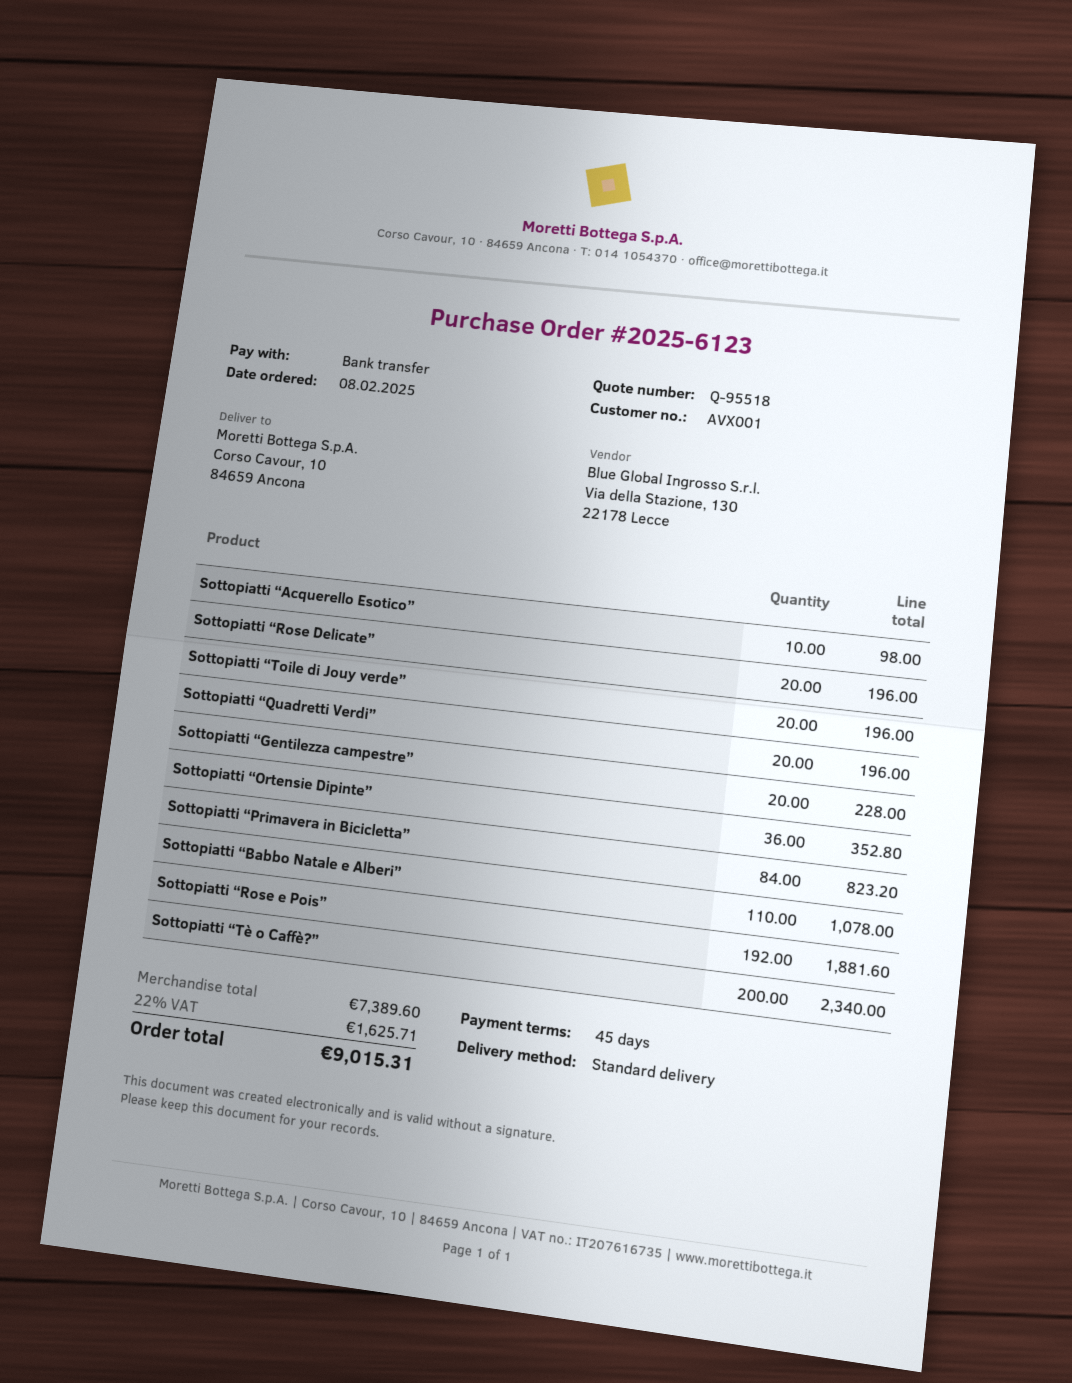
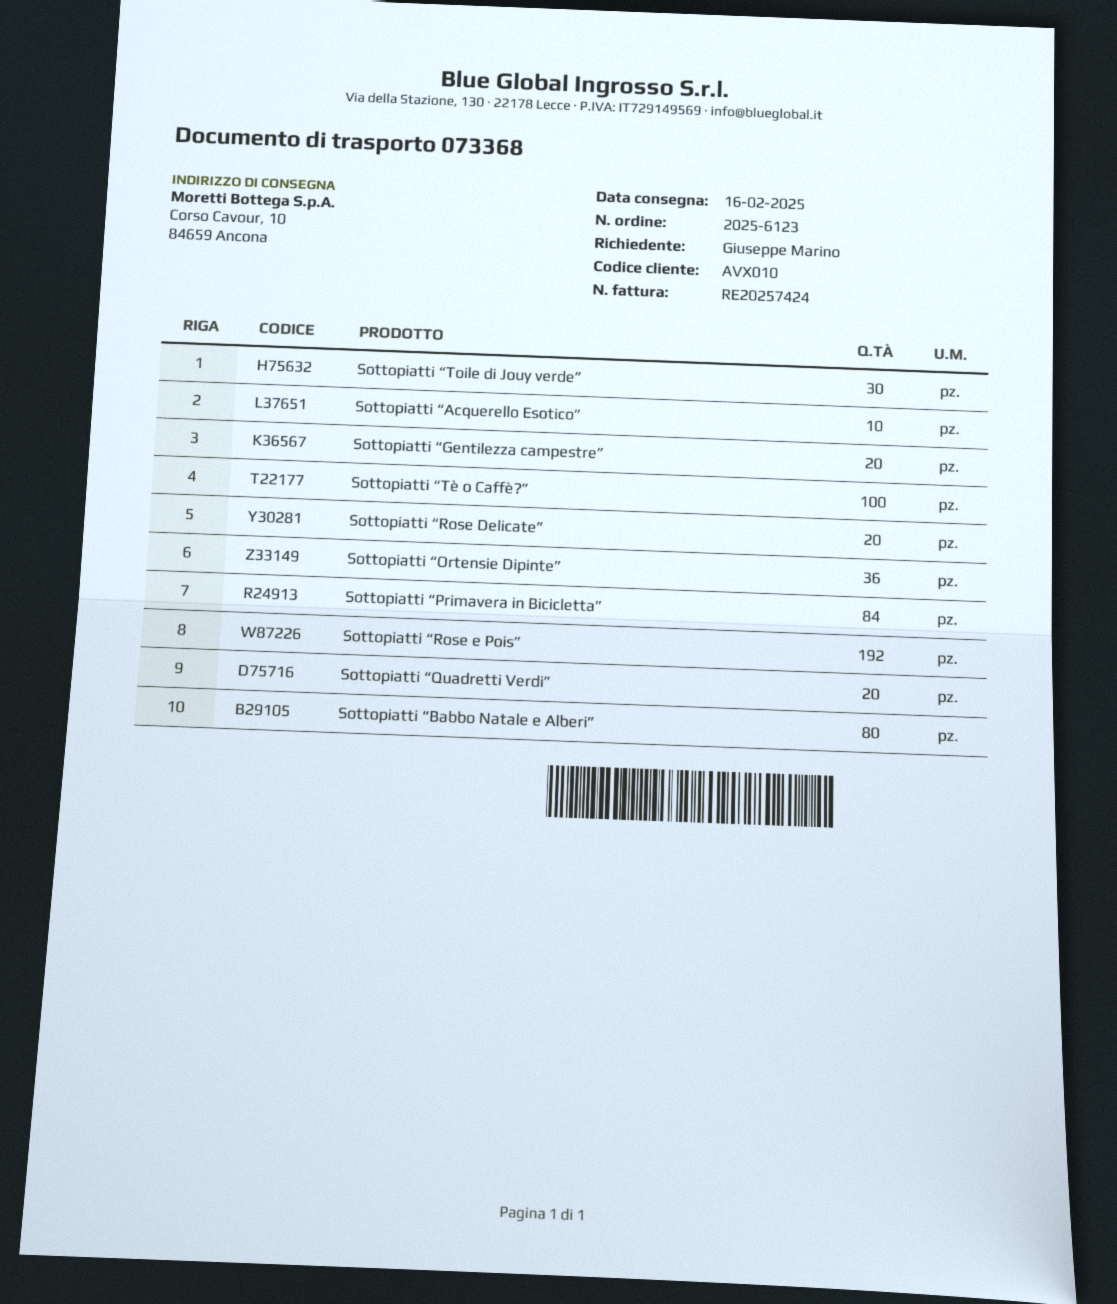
customer number: AVX001 -> AVX010
Sottopiatti “Toile di Jouy verde”: 20 -> 30
Sottopiatti “Babbo Natale e Alberi”: 110 -> 80
Sottopiatti “Tè o Caffè?”: 200 -> 100

